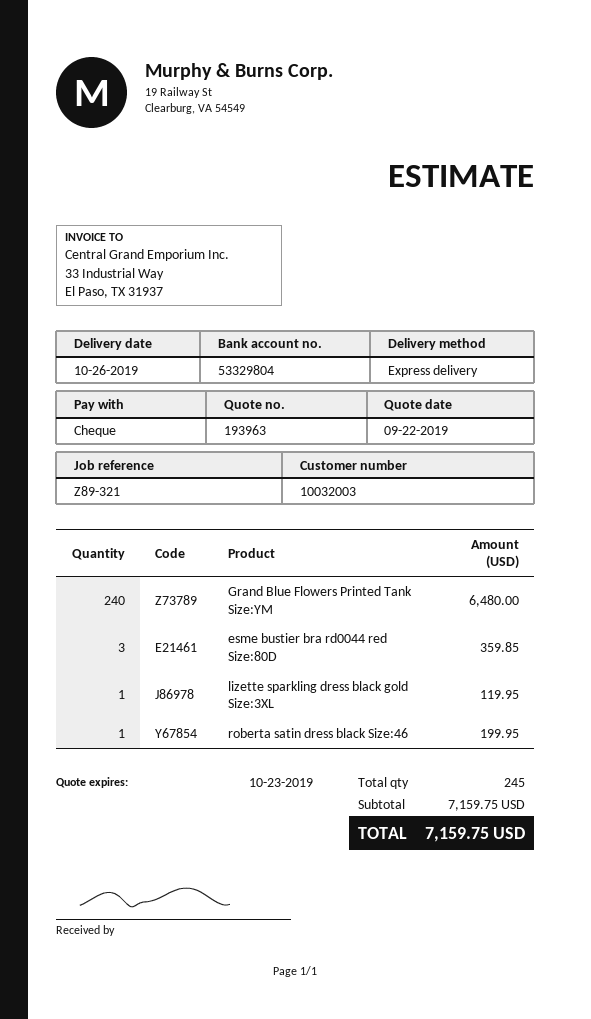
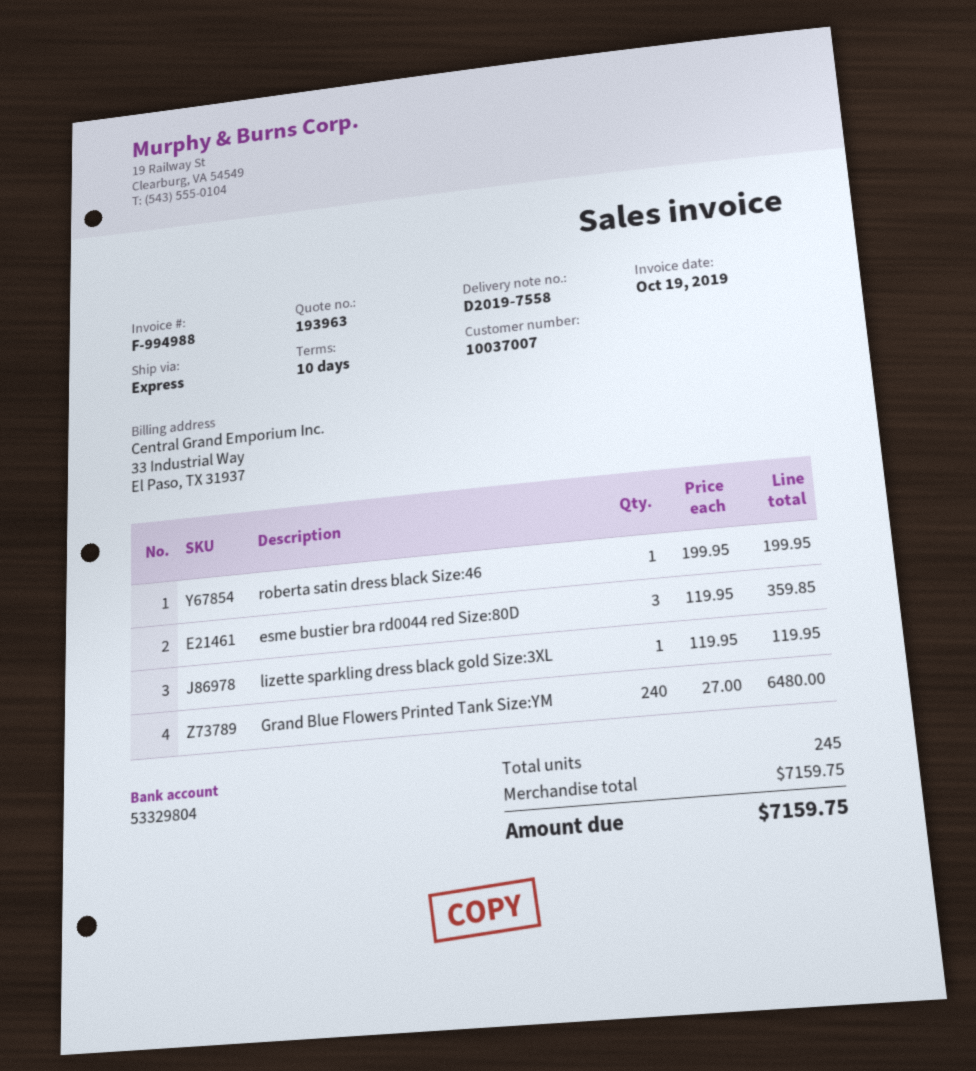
customer number: 10032003 -> 10037007

